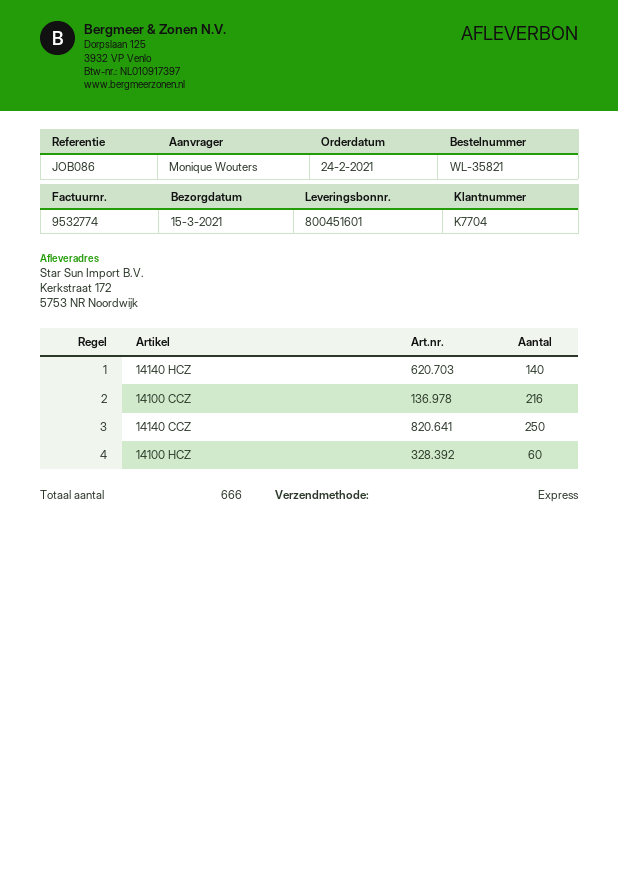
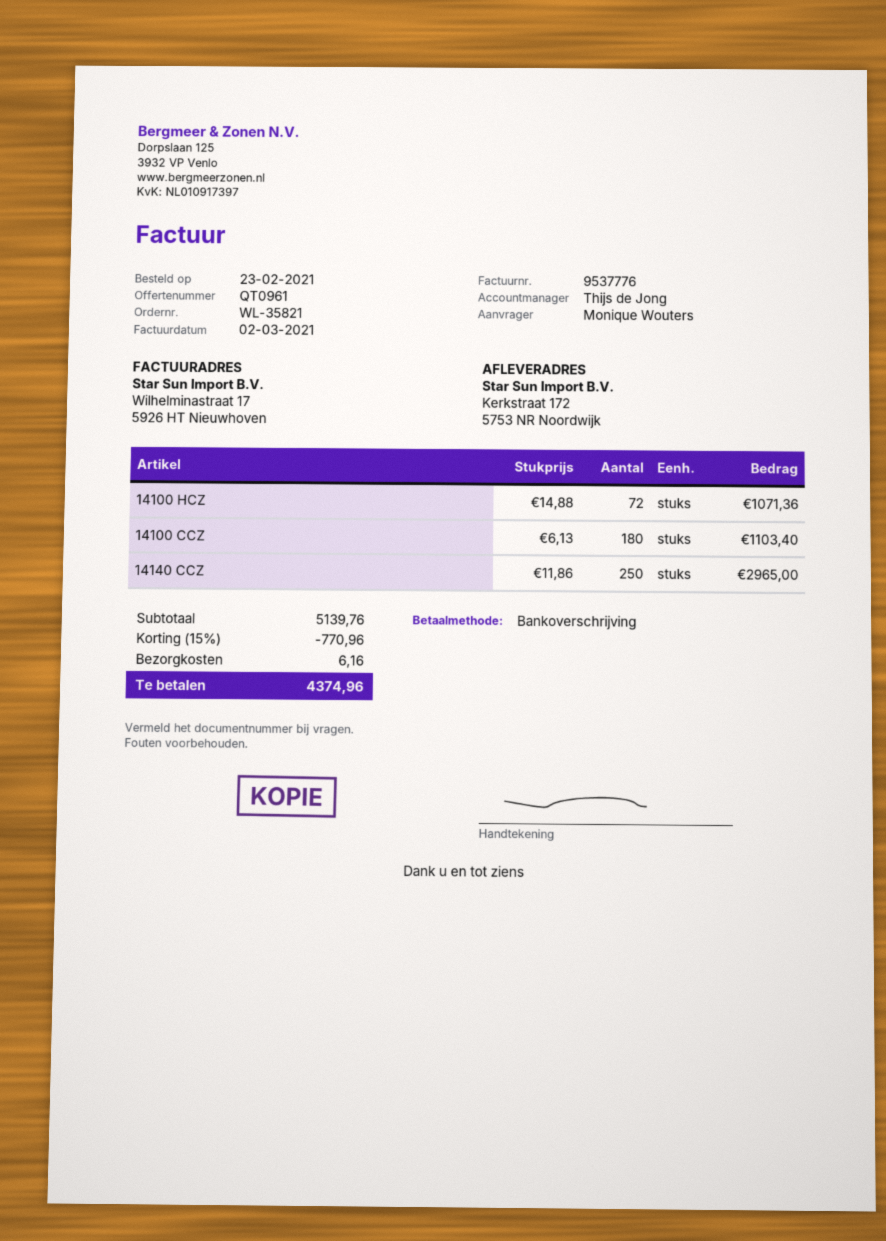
order date: 2021-02-24 -> 2021-02-23
invoice number: 9532774 -> 9537776
14140 HCZ: 140 -> none
14100 CCZ: 216 -> 180
14100 HCZ: 60 -> 72

